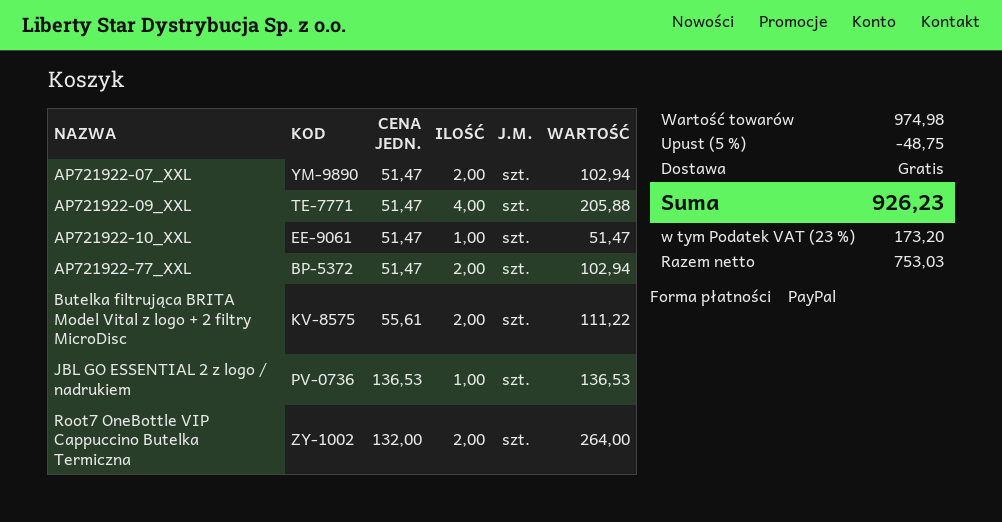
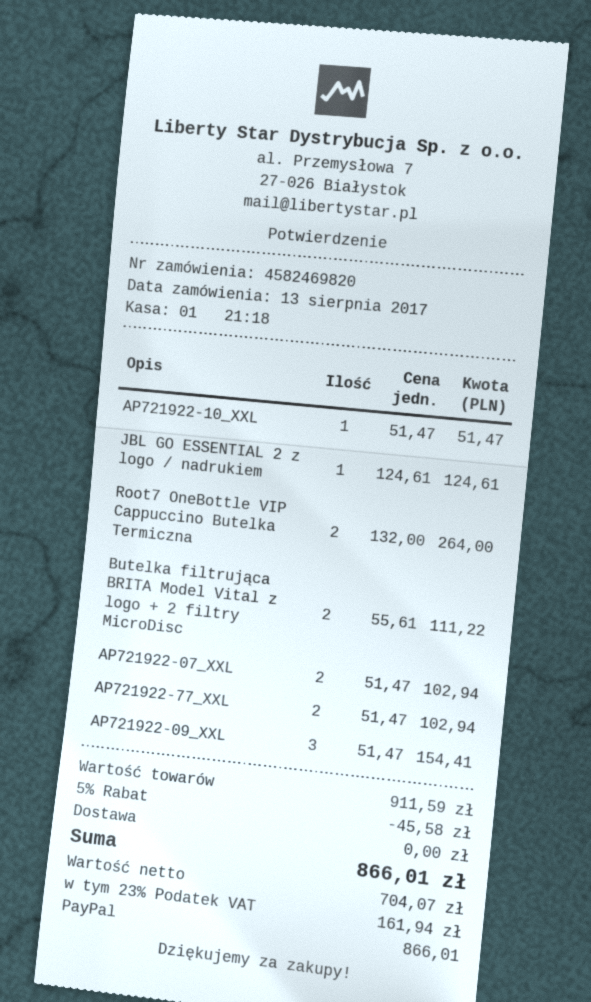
AP721922-09_XXL: 4 x 51.47 = 205.88 -> 3 x 51.47 = 154.41
JBL GO ESSENTIAL 2 z logo / nadrukiem: 1 x 136.53 = 136.53 -> 1 x 124.61 = 124.61
subtotal: 974.98 -> 911.59
discount: 5% = 48.75 -> 5% = 45.58
net: 753.03 -> 704.07
tax: 23% = 173.20 -> 23% = 161.94
total: 926.23 -> 866.01

